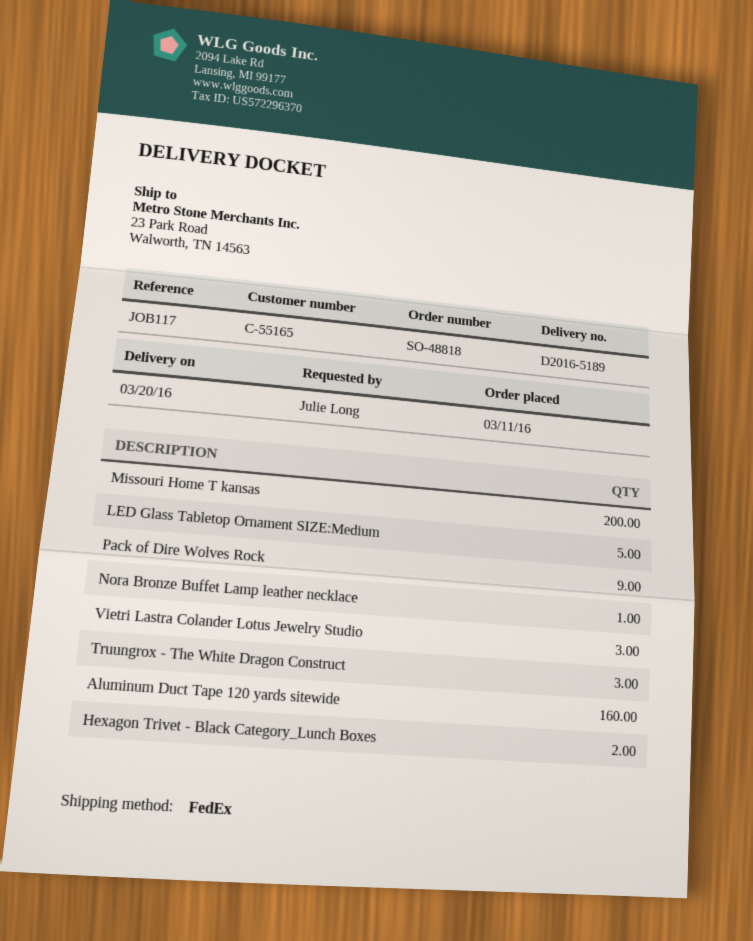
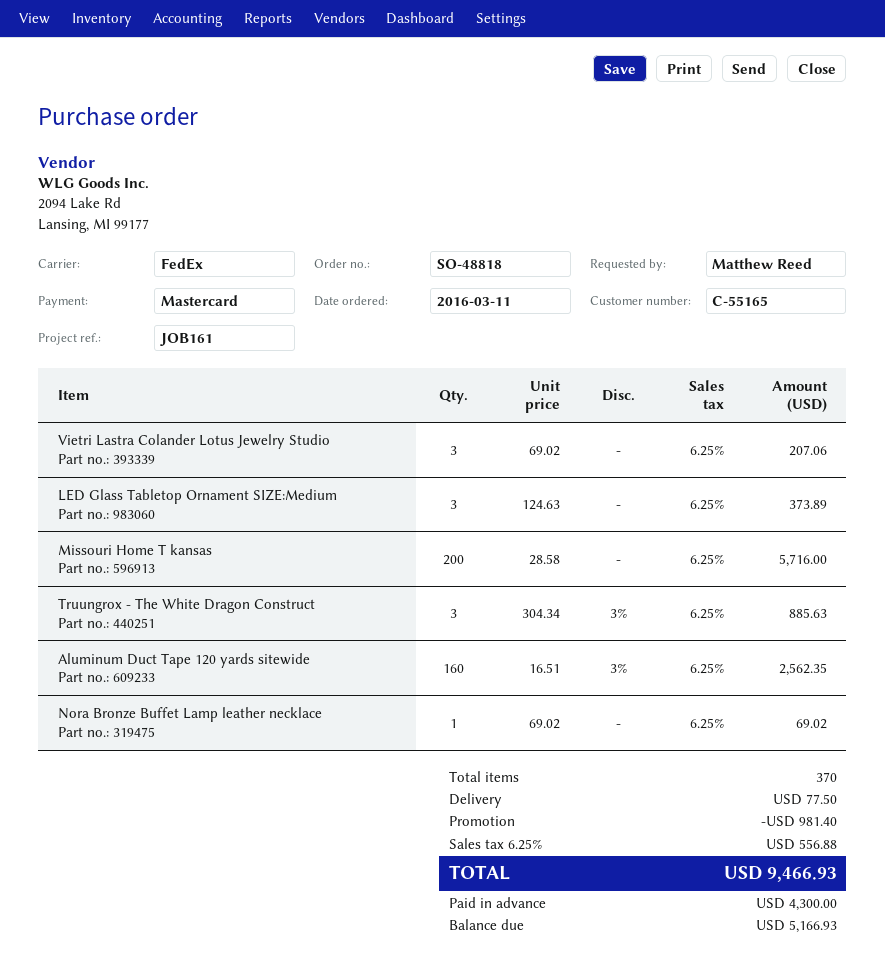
reference: JOB117 -> JOB161
ordered by: Julie Long -> Matthew Reed
LED Glass Tabletop Ornament SIZE:Medium: 5 -> 3
Pack of Dire Wolves Rock: 9 -> none
Hexagon Trivet - Black Category_Lunch Boxes: 2 -> none

